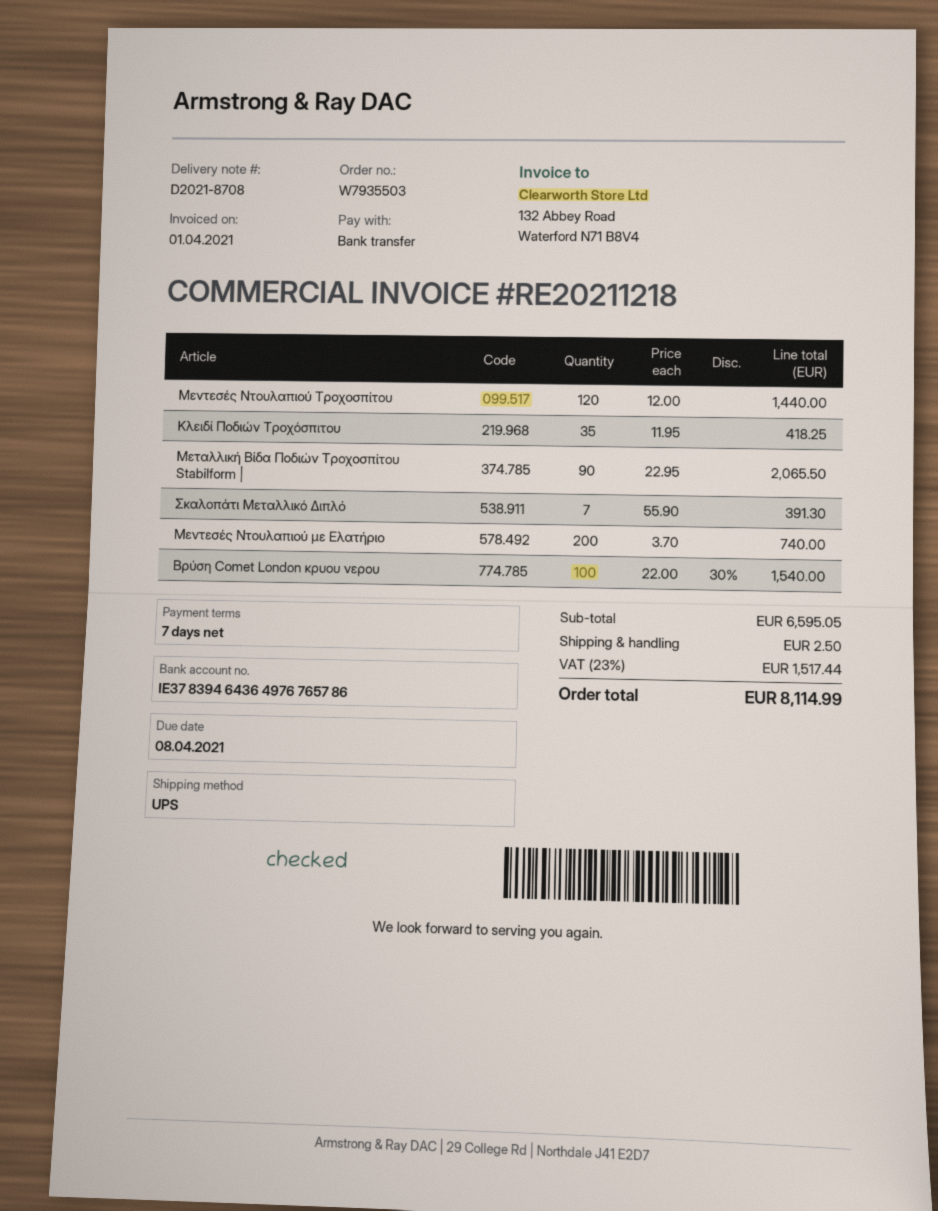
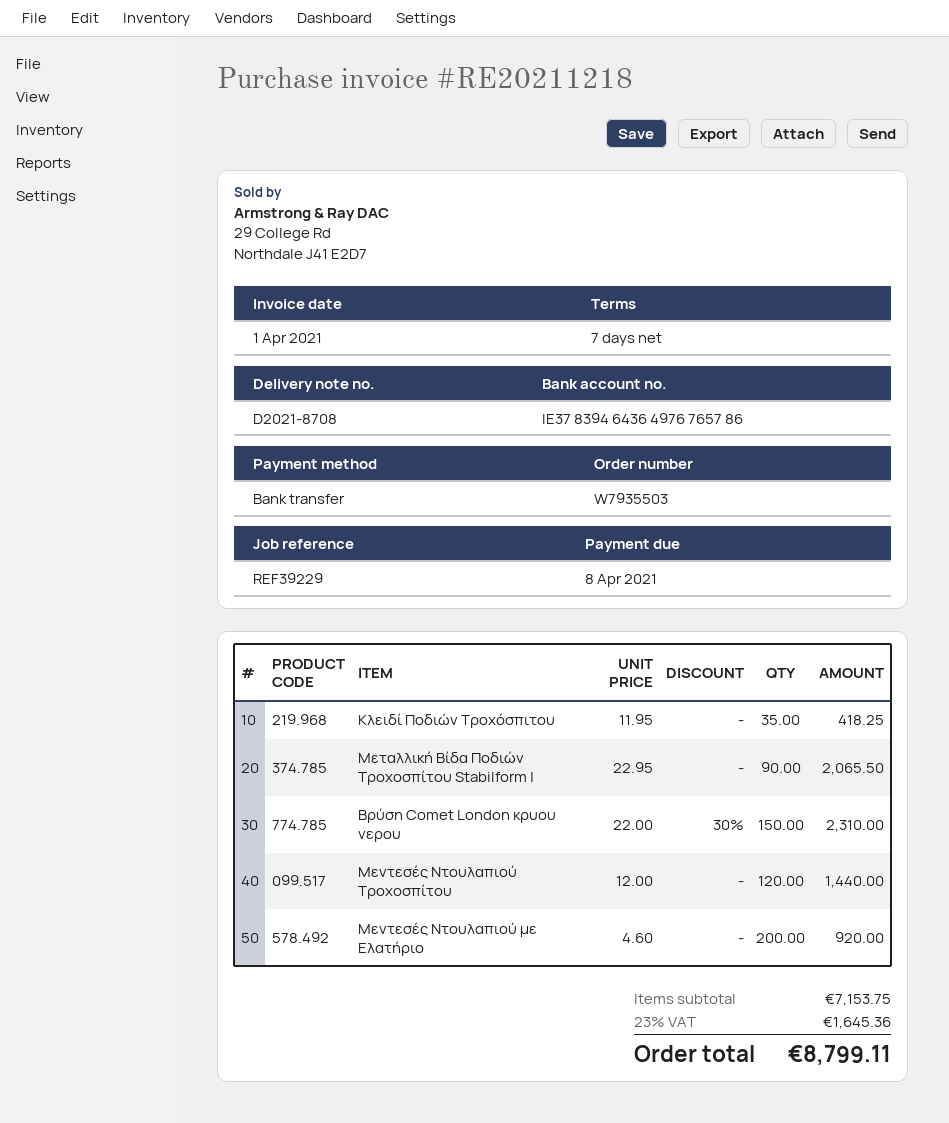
Σκαλοπάτι Μεταλλικό Διπλό: 7 x 55.90 = 391.30 -> none
Μεντεσές Ντουλαπιού με Ελατήριο: 200 x 3.70 = 740.00 -> 200 x 4.60 = 920.00
Βρύση Comet London κρυου νερου: 100 x 22.00 - 30% = 1540.00 -> 150 x 22.00 - 30% = 2310.00
subtotal: 6595.05 -> 7153.75
shipping: 2.50 -> none
tax: 23% = 1517.44 -> 23% = 1645.36
total: 8114.99 -> 8799.11

